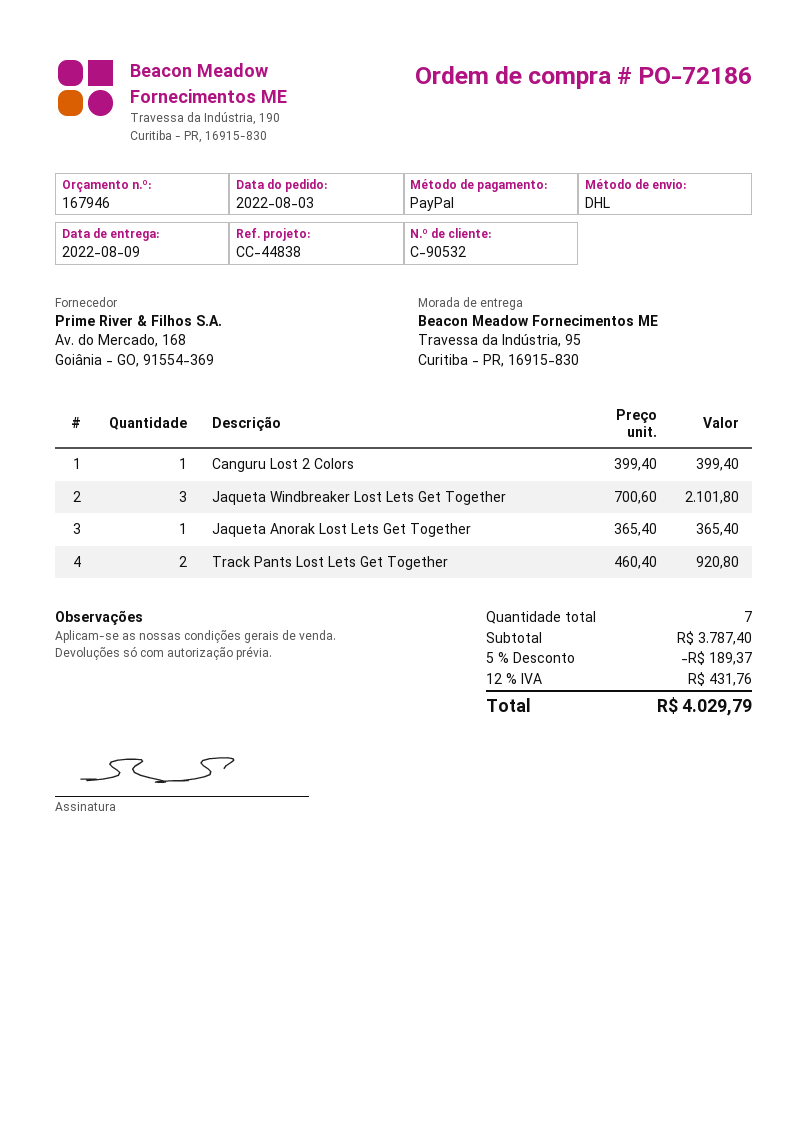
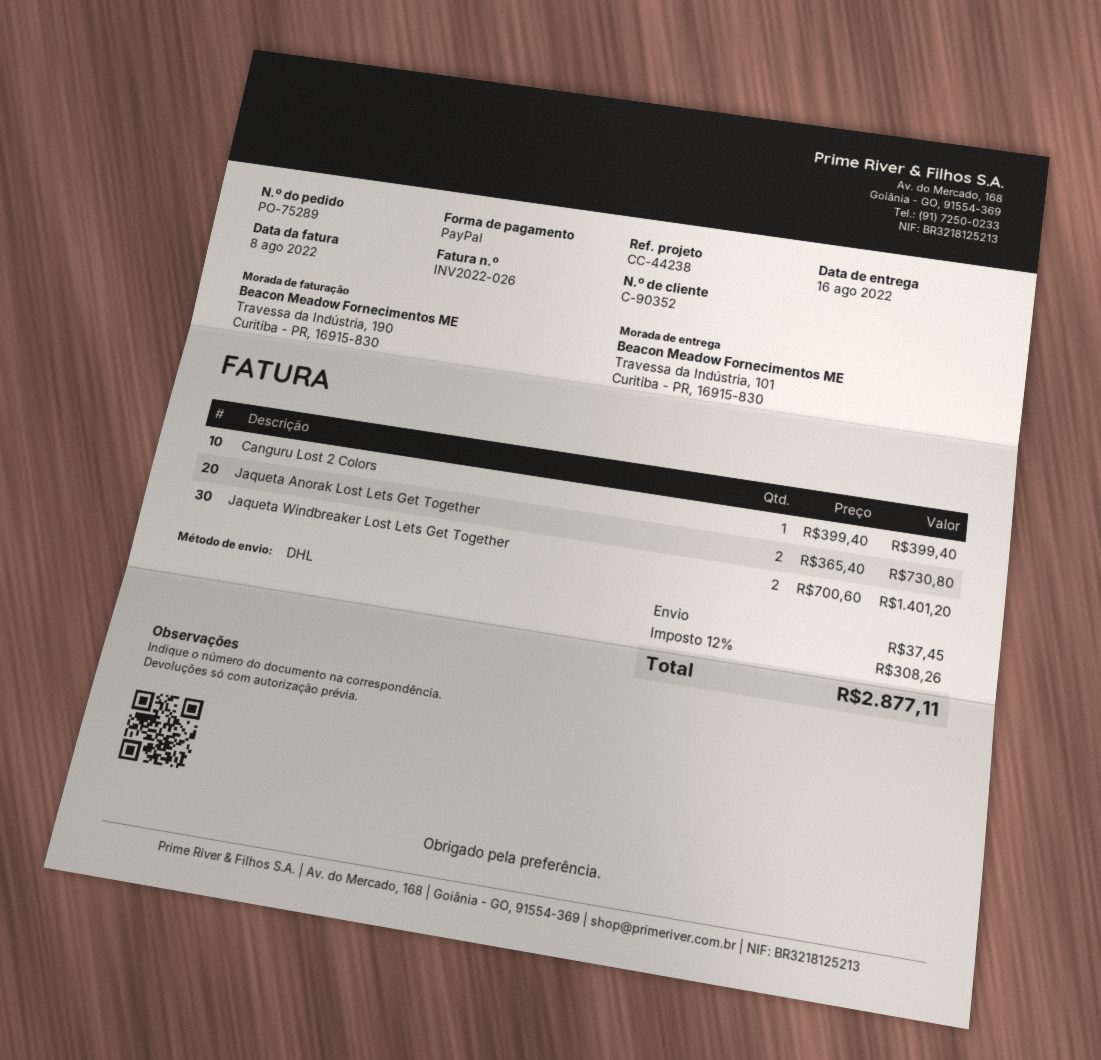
order number: PO-72186 -> PO-75289
delivery date: 2022-08-09 -> 2022-08-16
customer number: C-90532 -> C-90352
reference: CC-44838 -> CC-44238
ship to: Travessa da Indústria, 95, Curitiba - PR, 16915-830 -> Travessa da Indústria, 101, Curitiba - PR, 16915-830
Jaqueta Windbreaker Lost Lets Get Together: 3 x 700.60 = 2101.80 -> 2 x 700.60 = 1401.20
Jaqueta Anorak Lost Lets Get Together: 1 x 365.40 = 365.40 -> 2 x 365.40 = 730.80
Track Pants Lost Lets Get Together: 2 x 460.40 = 920.80 -> none
discount: 5% = 189.37 -> none
shipping: none -> 37.45
tax: 12% = 431.76 -> 12% = 308.26
total: 4029.79 -> 2877.11

